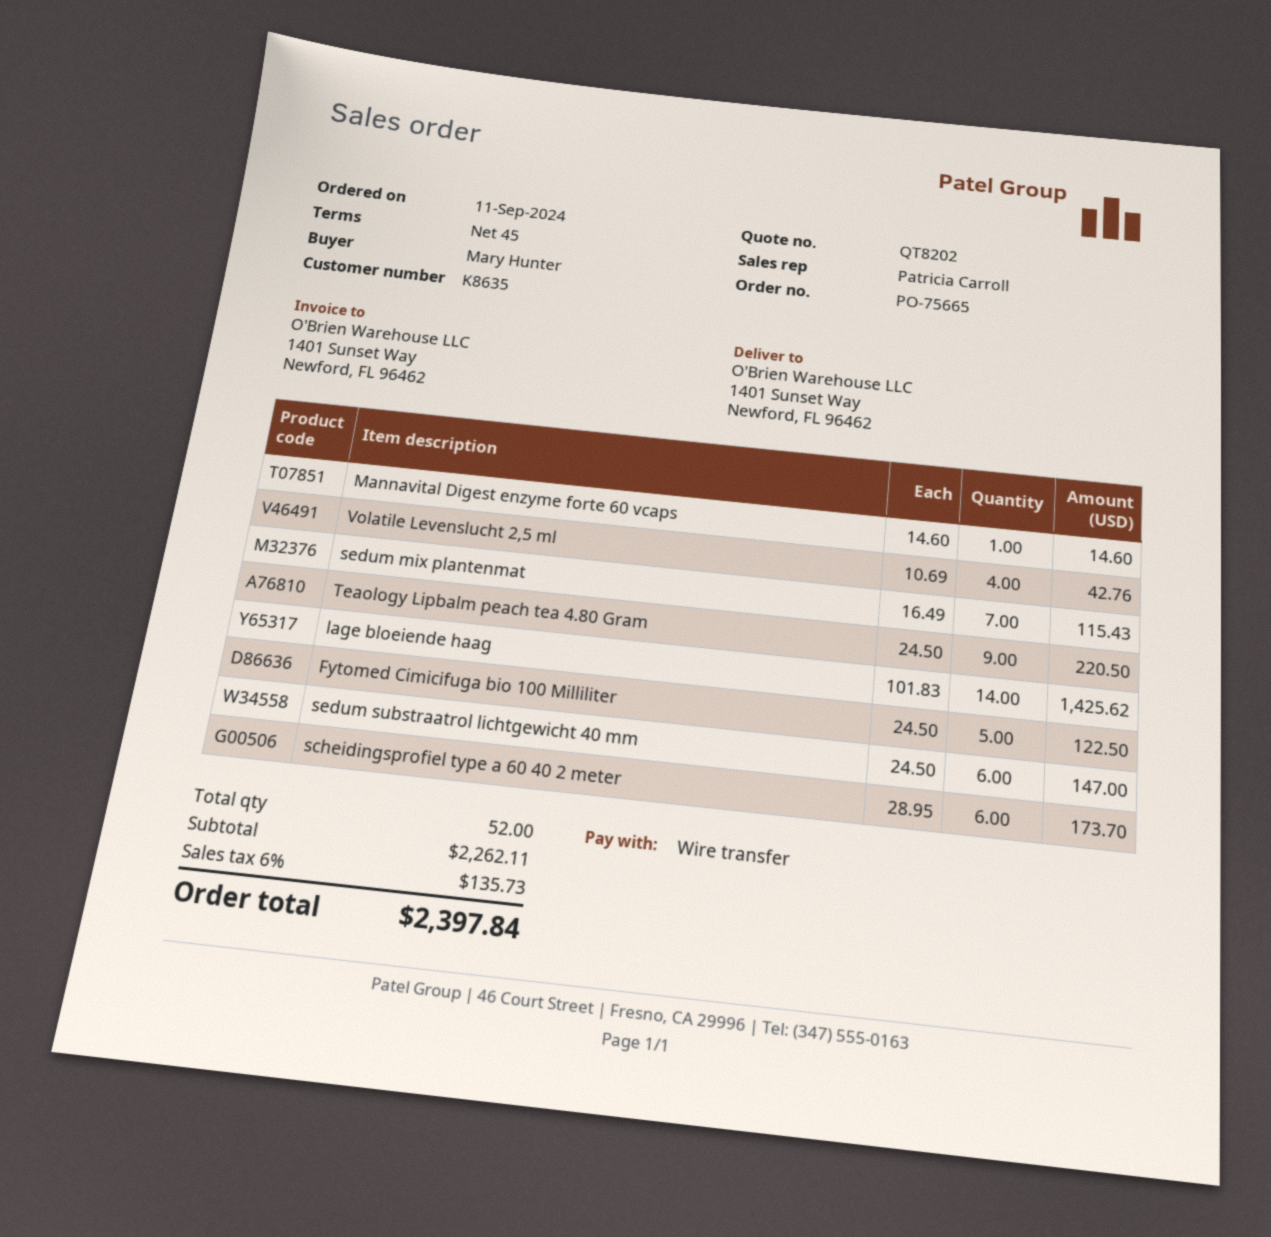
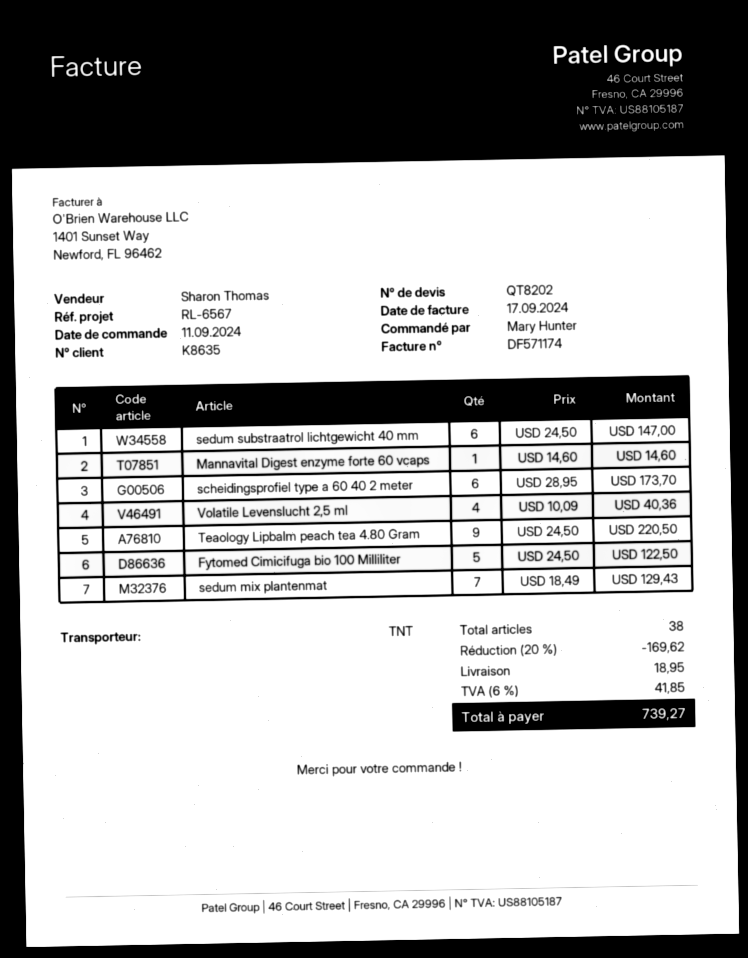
sales rep: Patricia Carroll -> Sharon Thomas
Volatile Levenslucht 2,5 ml: 4 x 10.69 = 42.76 -> 4 x 10.09 = 40.36
sedum mix plantenmat: 7 x 16.49 = 115.43 -> 7 x 18.49 = 129.43
lage bloeiende haag: 14 x 101.83 = 1425.62 -> none
total quantity: 52 -> 38
discount: none -> 20% = 169.62
shipping: none -> 18.95
tax: 6% = 135.73 -> 6% = 41.85
total: 2397.84 -> 739.27

